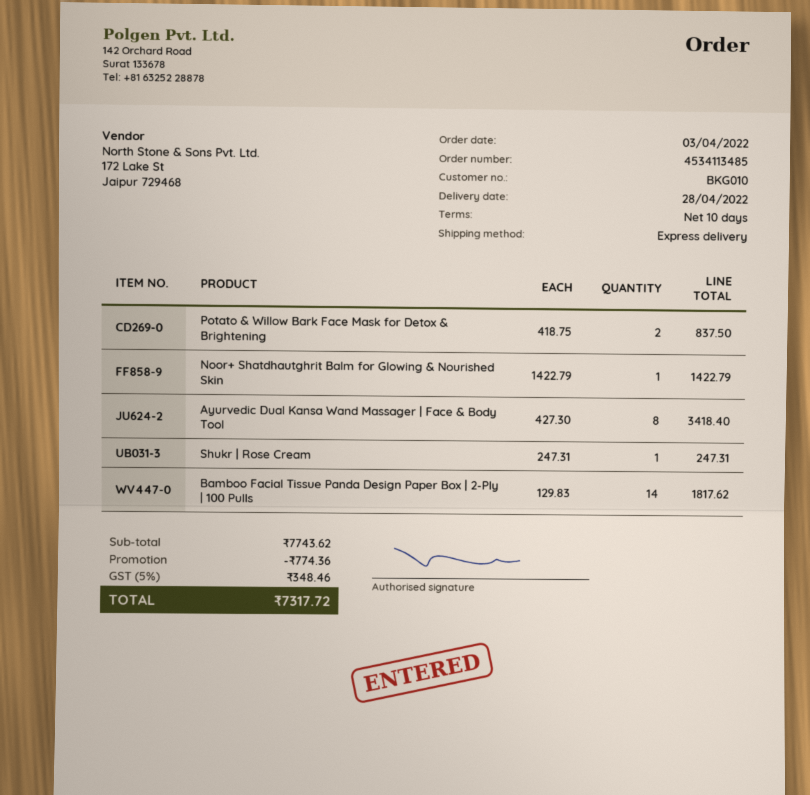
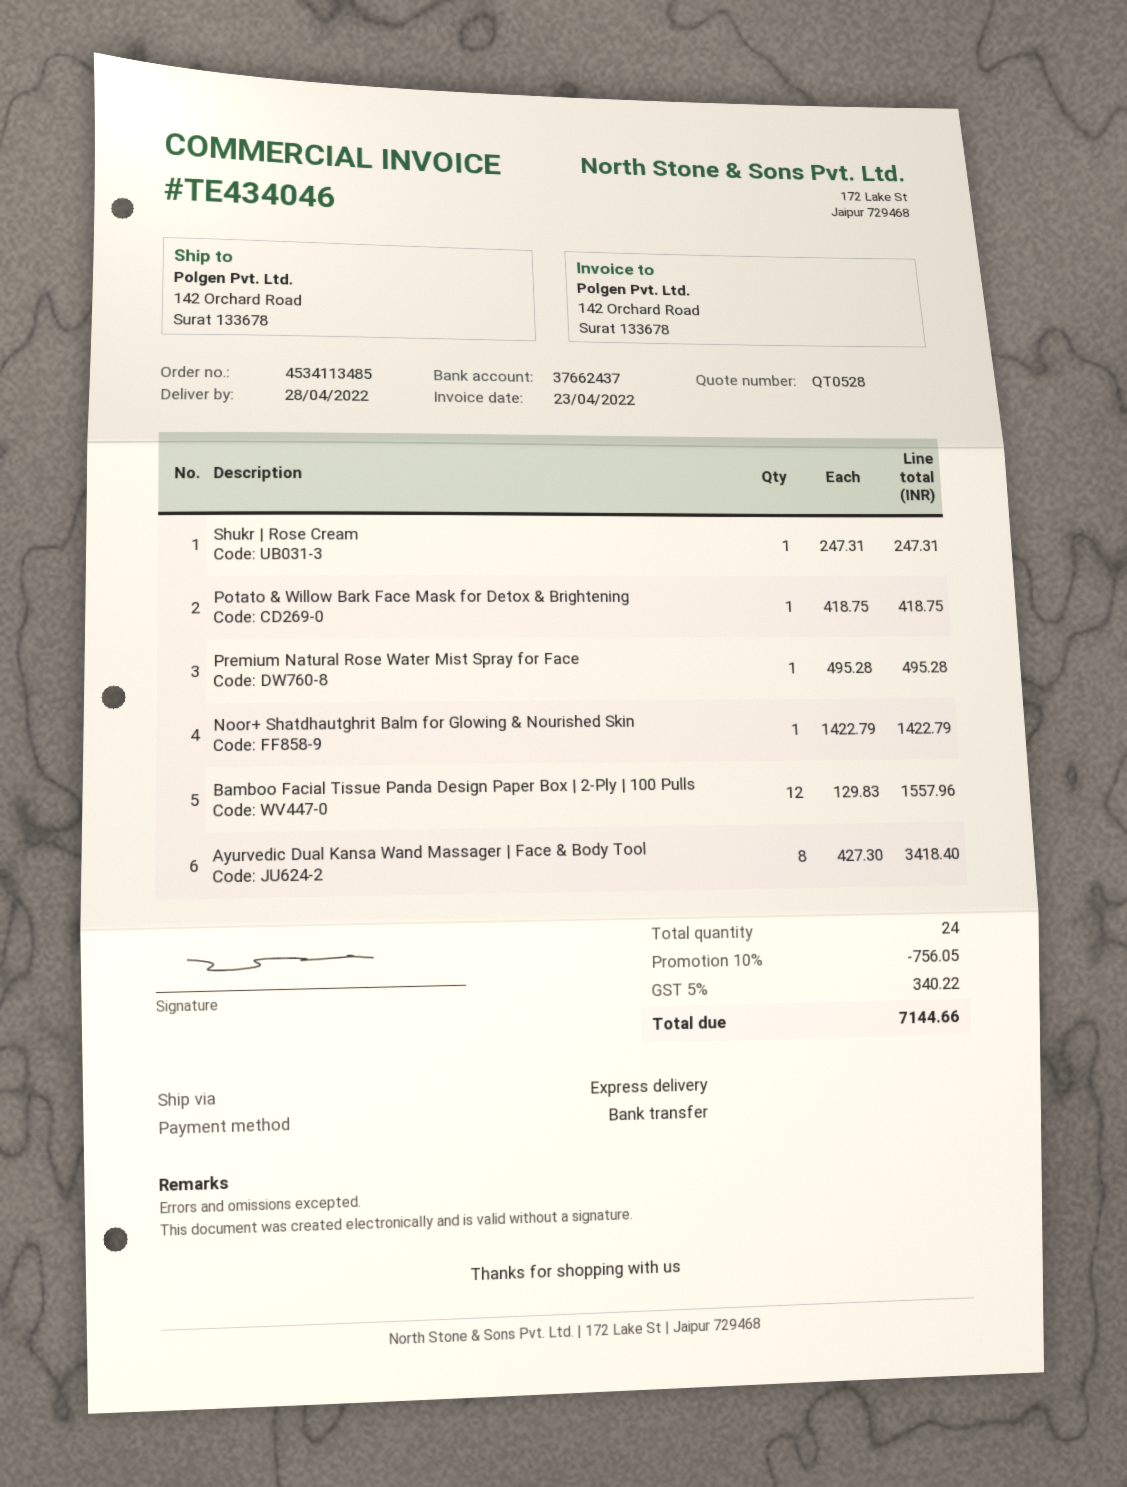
Potato & Willow Bark Face Mask for Detox & Brightening: 2 x 418.75 = 837.50 -> 1 x 418.75 = 418.75
Bamboo Facial Tissue Panda Design Paper Box | 2-Ply | 100 Pulls: 14 x 129.83 = 1817.62 -> 12 x 129.83 = 1557.96
Premium Natural Rose Water Mist Spray for Face: none -> 1 x 495.28 = 495.28
discount: 774.36 -> 756.05
tax: 5% = 348.46 -> 5% = 340.22
total: 7317.72 -> 7144.66

